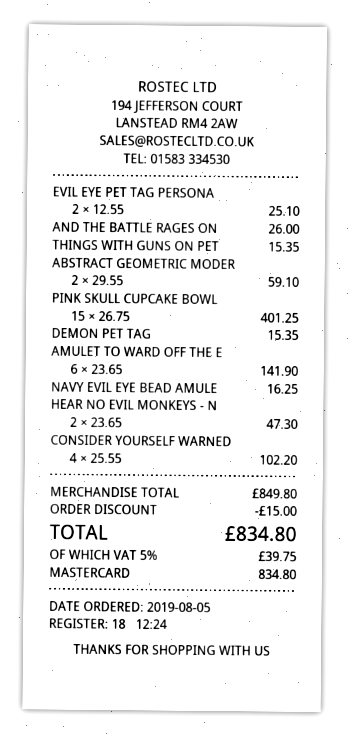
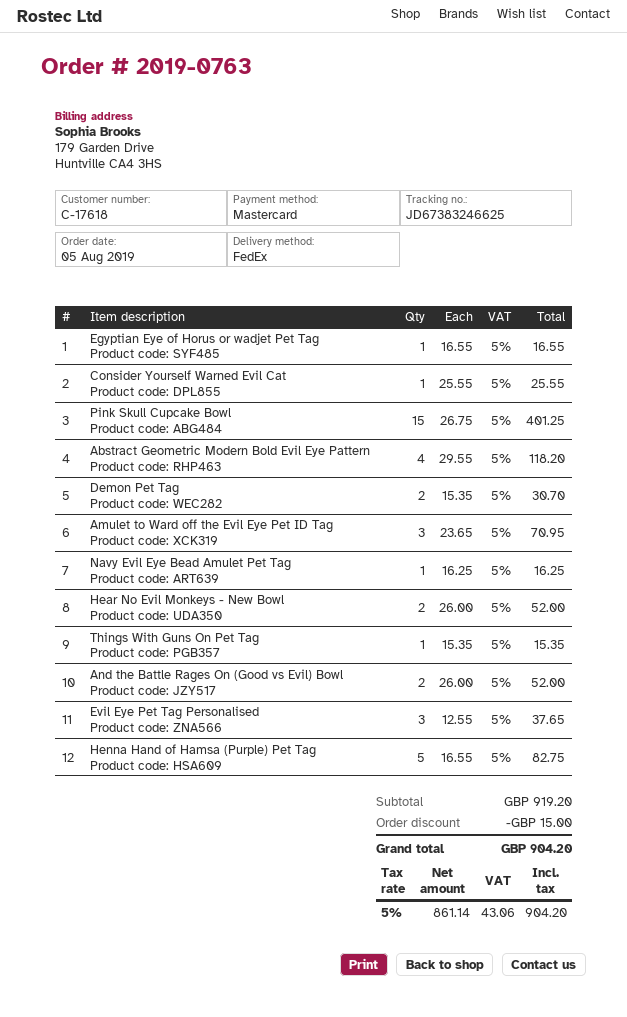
EVIL EYE PET TAG PERSONA: 2 x 12.55 = 25.10 -> 3 x 12.55 = 37.65
AND THE BATTLE RAGES ON: 1 x 26.00 = 26.00 -> 2 x 26.00 = 52.00
ABSTRACT GEOMETRIC MODER: 2 x 29.55 = 59.10 -> 4 x 29.55 = 118.20
DEMON PET TAG: 1 x 15.35 = 15.35 -> 2 x 15.35 = 30.70
AMULET TO WARD OFF THE E: 6 x 23.65 = 141.90 -> 3 x 23.65 = 70.95
HEAR NO EVIL MONKEYS - N: 2 x 23.65 = 47.30 -> 2 x 26.00 = 52.00
CONSIDER YOURSELF WARNED: 4 x 25.55 = 102.20 -> 1 x 25.55 = 25.55
Egyptian Eye of Horus or wadjet Pet Tag: none -> 1 x 16.55 = 16.55
Henna Hand of Hamsa (Purple) Pet Tag: none -> 5 x 16.55 = 82.75
subtotal: 849.80 -> 919.20
tax: 5% = 39.75 -> 5% = 43.06
total: 834.80 -> 904.20

